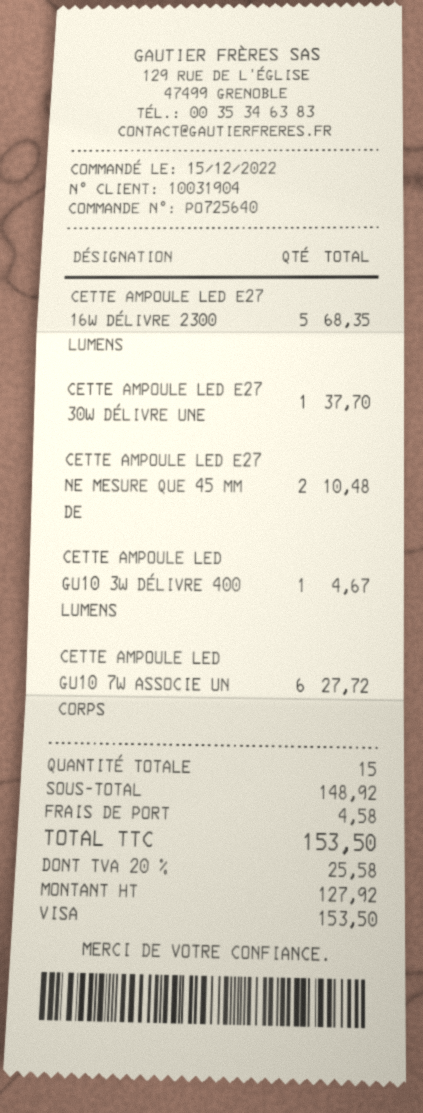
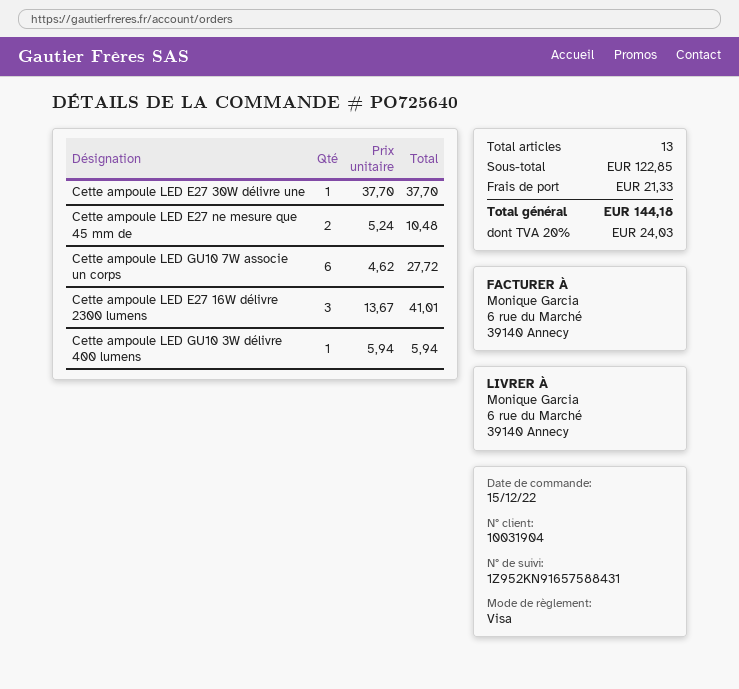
CETTE AMPOULE LED E27 16W DÉLIVRE 2300 LUMENS: 5 for 68.35 -> 3 for 41.01
CETTE AMPOULE LED GU10 3W DÉLIVRE 400 LUMENS: 1 for 4.67 -> 1 for 5.94
total quantity: 15 -> 13
subtotal: 148.92 -> 122.85
shipping: 4.58 -> 21.33
tax: 20% = 25.58 -> 20% = 24.03
total: 153.50 -> 144.18

